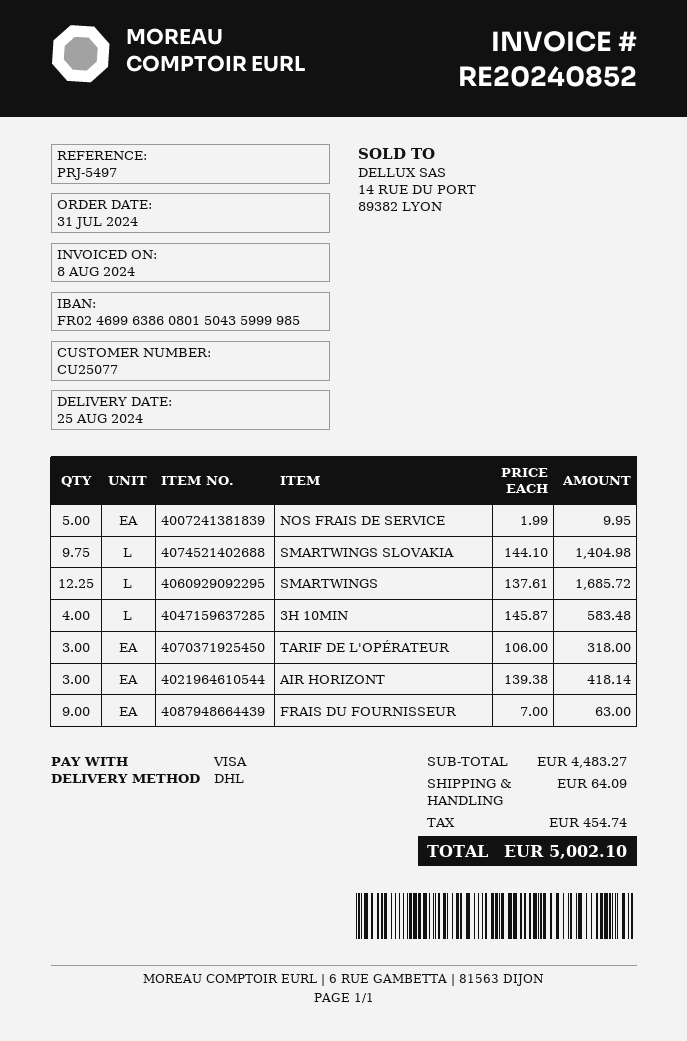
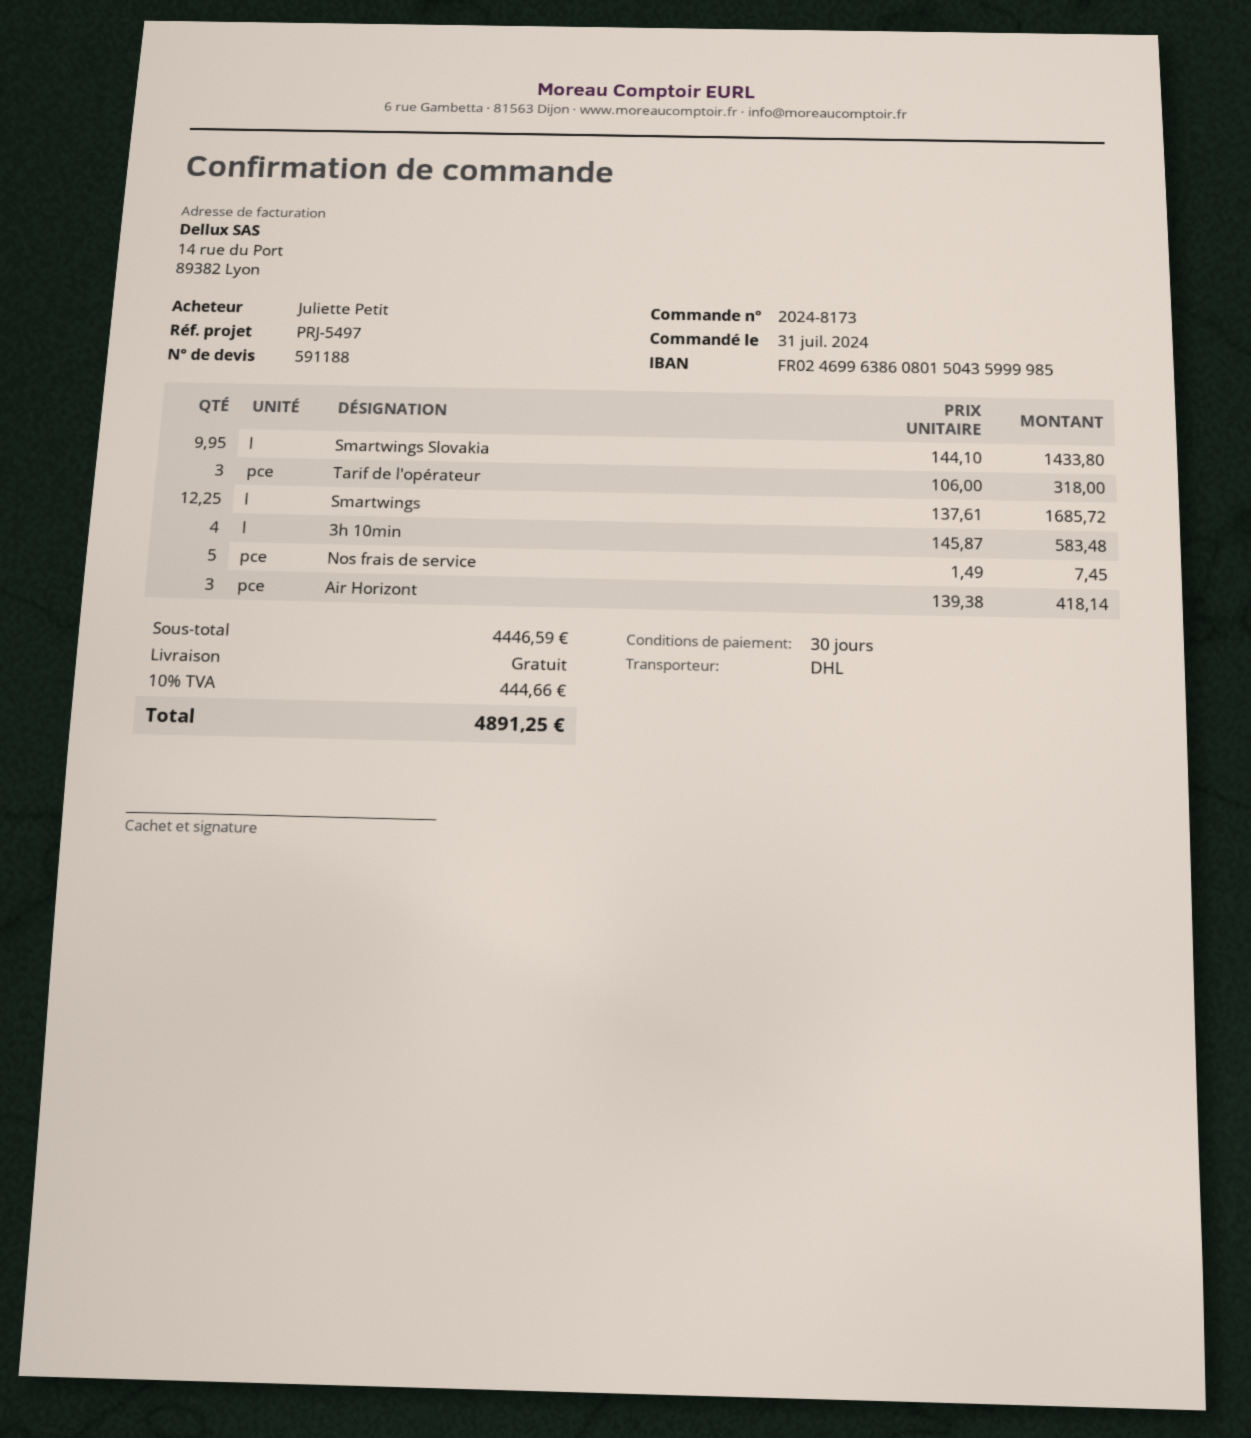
NOS FRAIS DE SERVICE: 5 x 1.99 = 9.95 -> 5 x 1.49 = 7.45
SMARTWINGS SLOVAKIA: 9.75 x 144.10 = 1404.98 -> 9.95 x 144.10 = 1433.80
FRAIS DU FOURNISSEUR: 9 x 7.00 = 63.00 -> none
subtotal: 4483.27 -> 4446.59
shipping: 64.09 -> 0.00
tax: 454.74 -> 444.66
total: 5002.10 -> 4891.25

